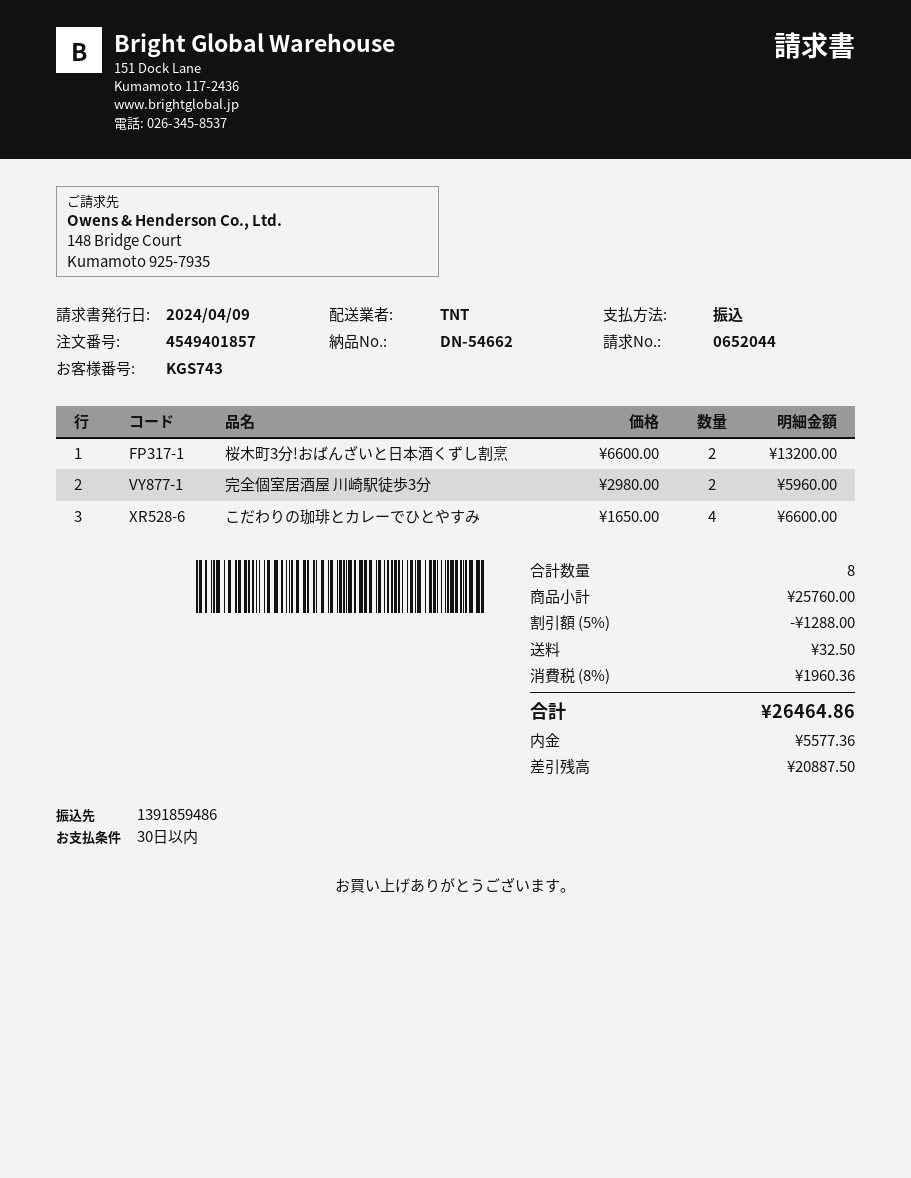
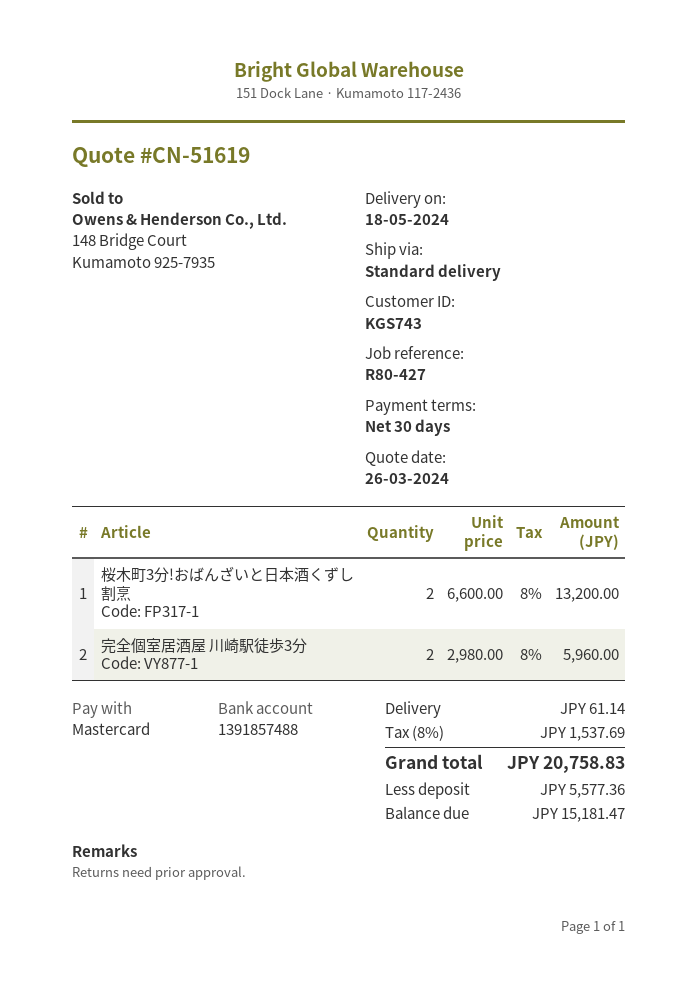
payment method: bank transfer -> Mastercard
bank account: 1391859486 -> 1391857488
shipping method: TNT -> standard
こだわりの珈琲とカレーでひとやすみ: 4 x 1650.00 = 6600.00 -> none
discount: 5% = 1288.00 -> none
shipping: 32.50 -> 61.14
tax: 8% = 1960.36 -> 8% = 1537.69
total: 26464.86 -> 20758.83
balance: 20887.50 -> 15181.47

